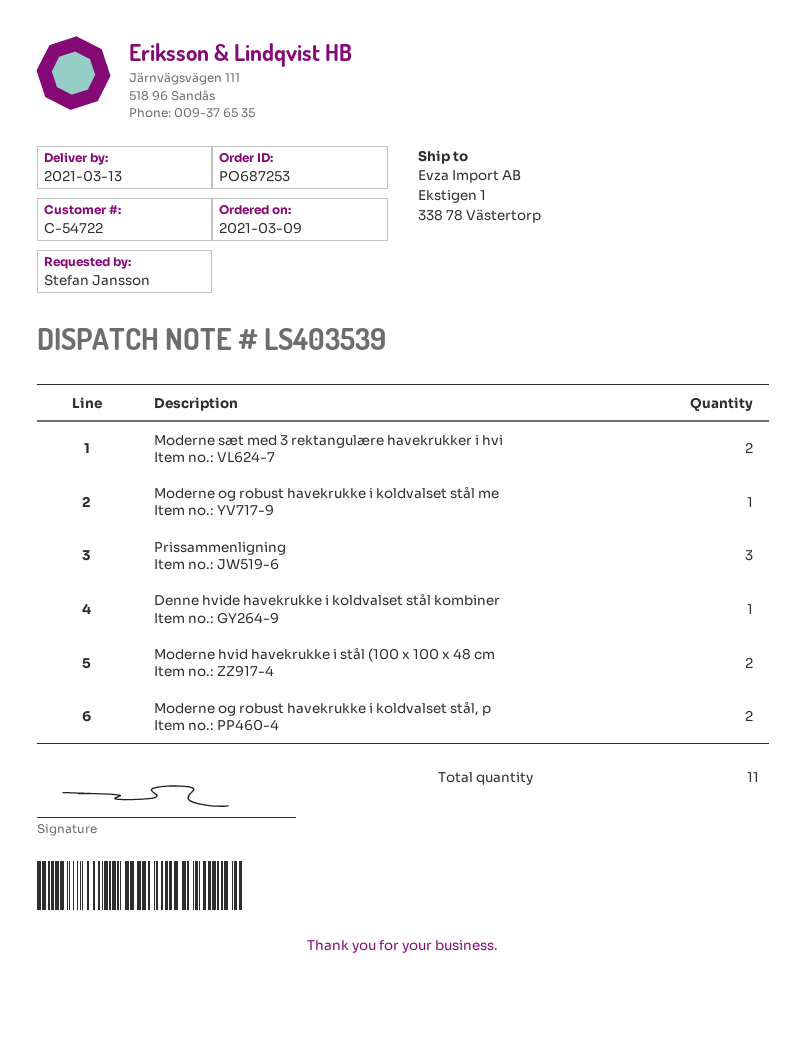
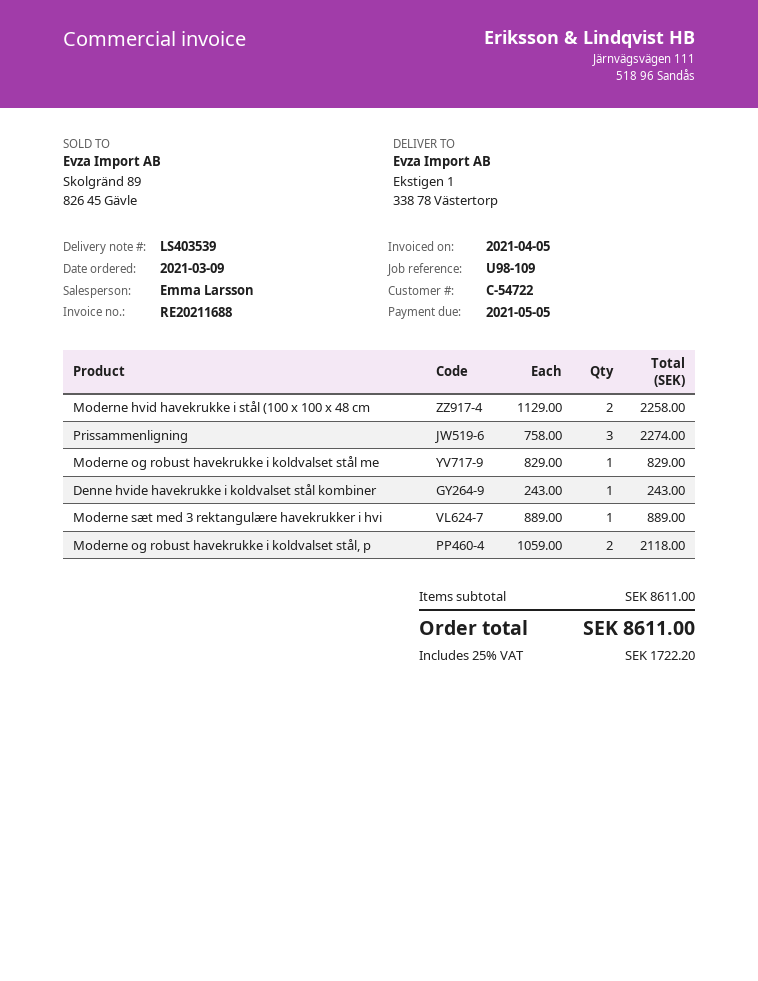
Moderne sæt med 3 rektangulære havekrukker i hvi: 2 -> 1

